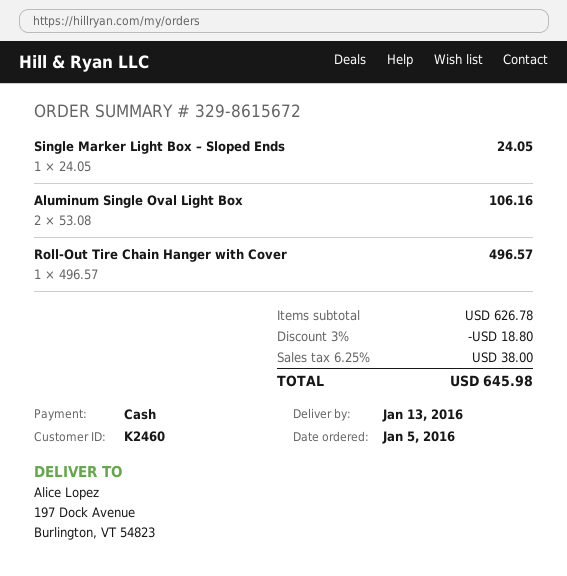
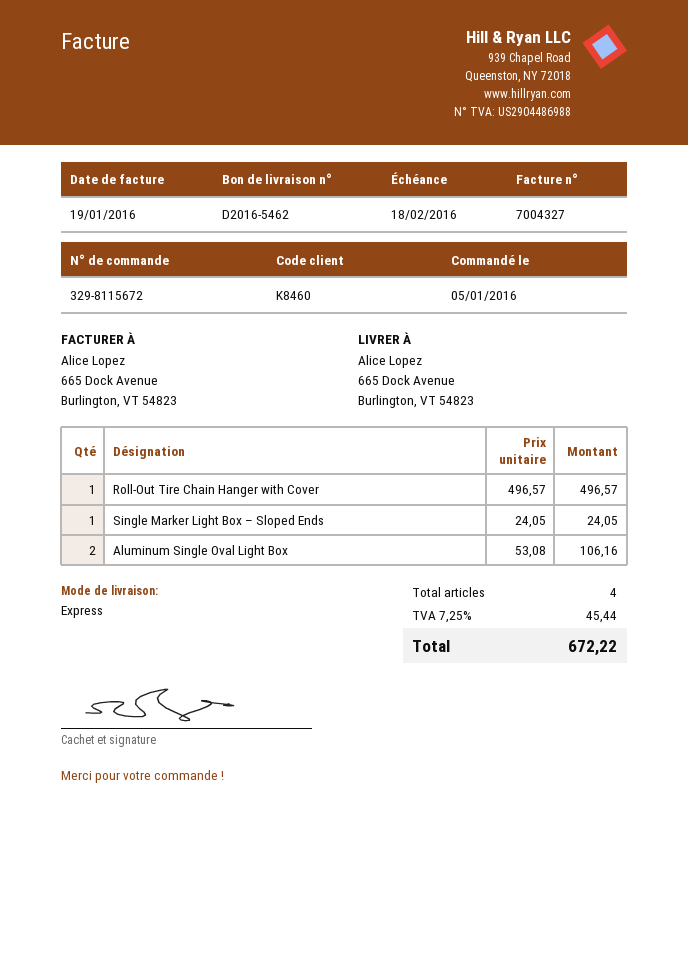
order number: 329-8615672 -> 329-8115672
customer number: K2460 -> K8460
ship to: 197 Dock Avenue, Burlington, VT 54823 -> 665 Dock Avenue, Burlington, VT 54823
discount: 3% = 18.80 -> none
tax: 6.25% = 38.00 -> 7.25% = 45.44
total: 645.98 -> 672.22

